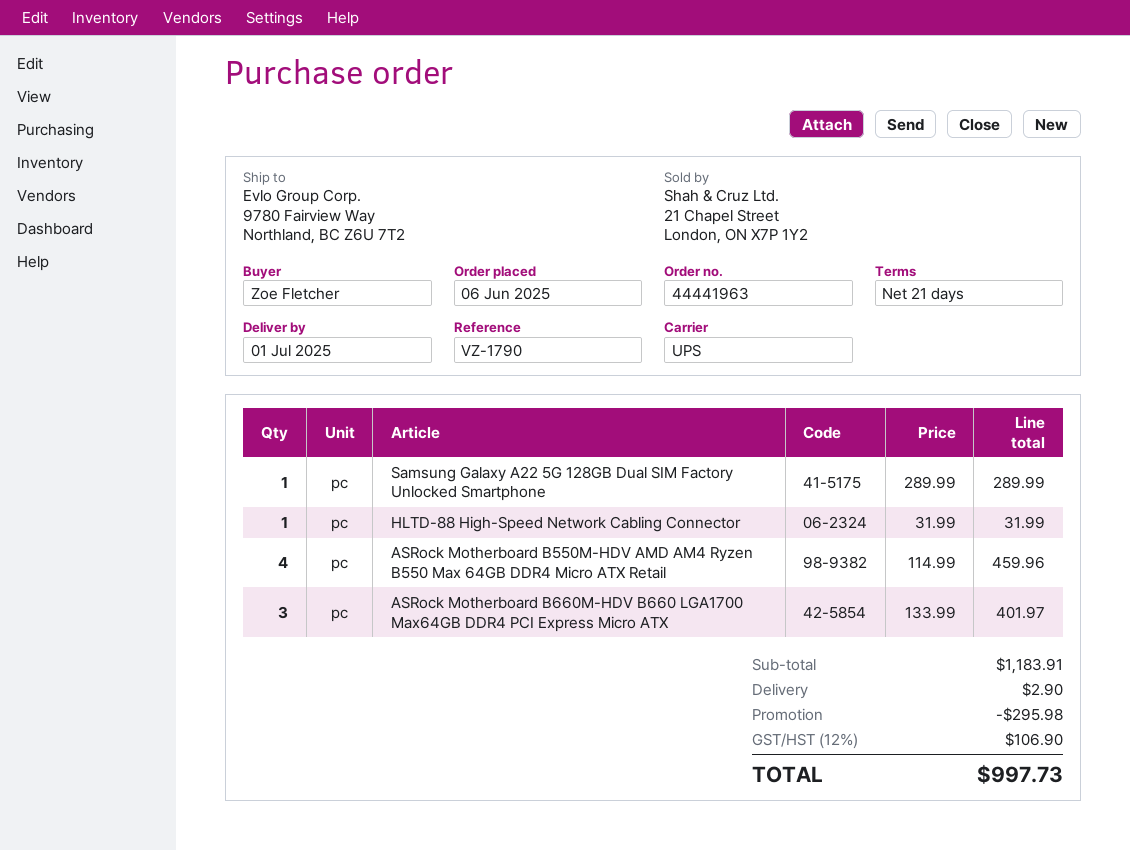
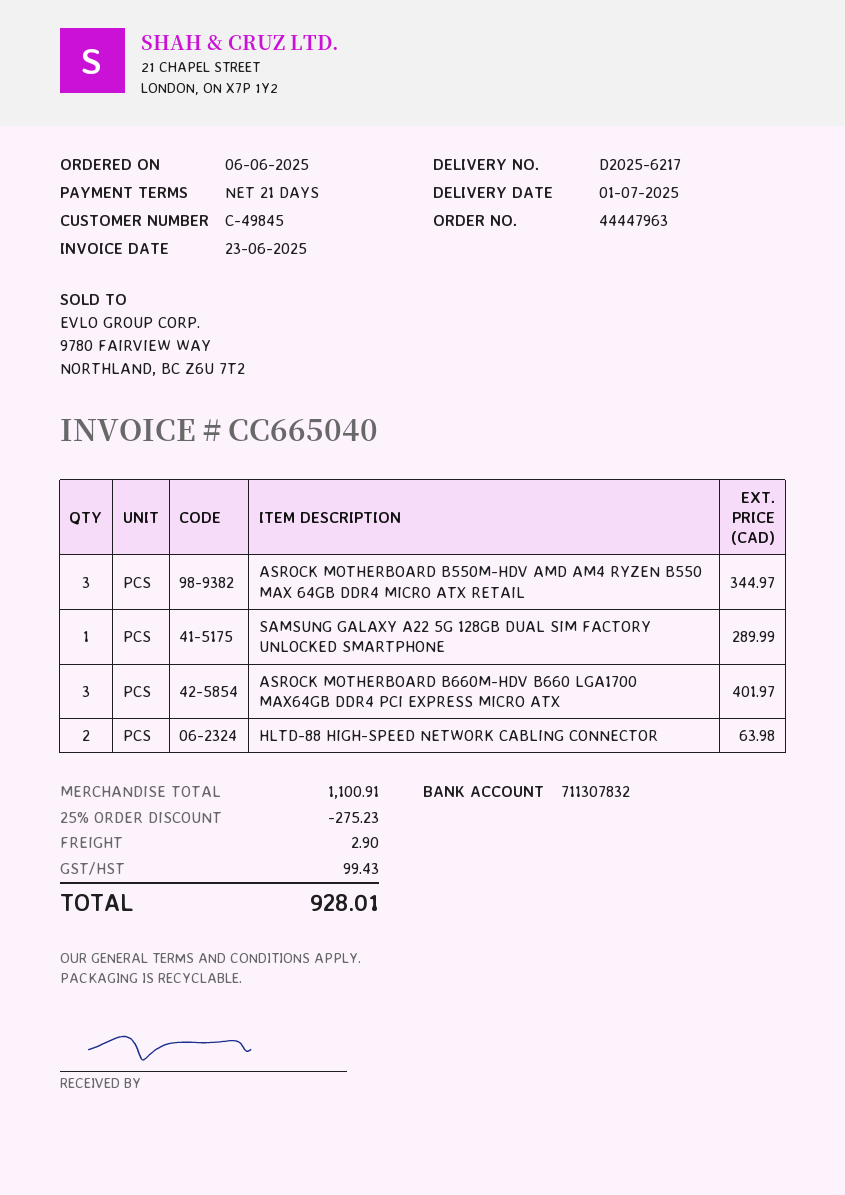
order number: 44441963 -> 44447963
HLTD-88 High-Speed Network Cabling Connector: 1 for 31.99 -> 2 for 63.98
ASRock Motherboard B550M-HDV AMD AM4 Ryzen B550 Max 64GB DDR4 Micro ATX Retail: 4 for 459.96 -> 3 for 344.97
subtotal: 1183.91 -> 1100.91
discount: 295.98 -> 275.23
tax: 106.90 -> 99.43
total: 997.73 -> 928.01

